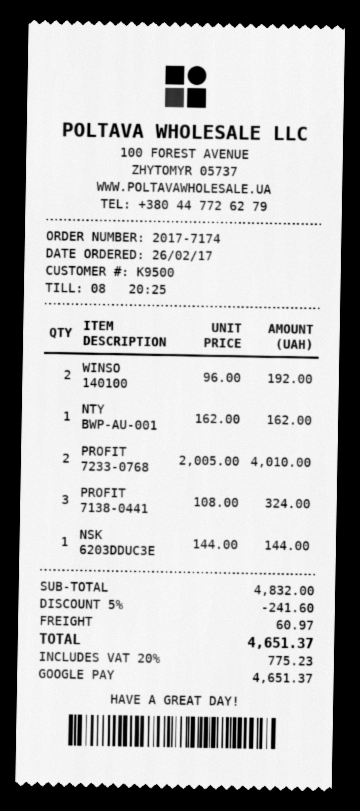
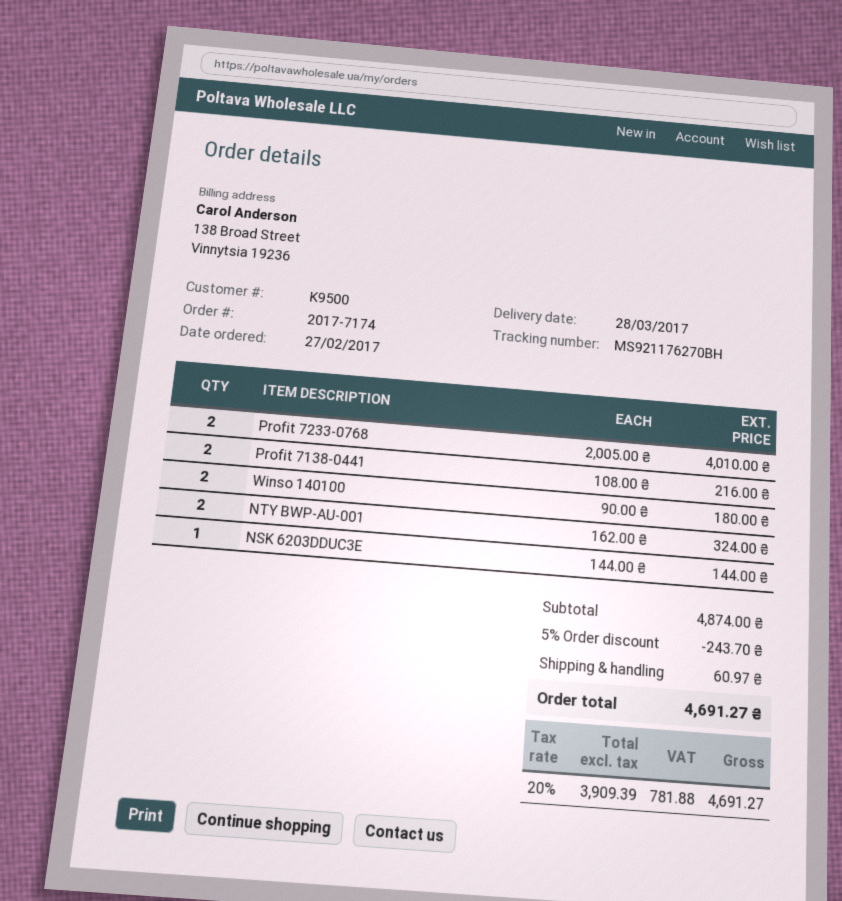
order date: 2017-02-26 -> 2017-02-27
WINSO 140100: 2 x 96.00 = 192.00 -> 2 x 90.00 = 180.00
NTY BWP-AU-001: 1 x 162.00 = 162.00 -> 2 x 162.00 = 324.00
PROFIT 7138-0441: 3 x 108.00 = 324.00 -> 2 x 108.00 = 216.00
subtotal: 4832.00 -> 4874.00
discount: 5% = 241.60 -> 5% = 243.70
tax: 20% = 775.23 -> 20% = 781.88
total: 4651.37 -> 4691.27

